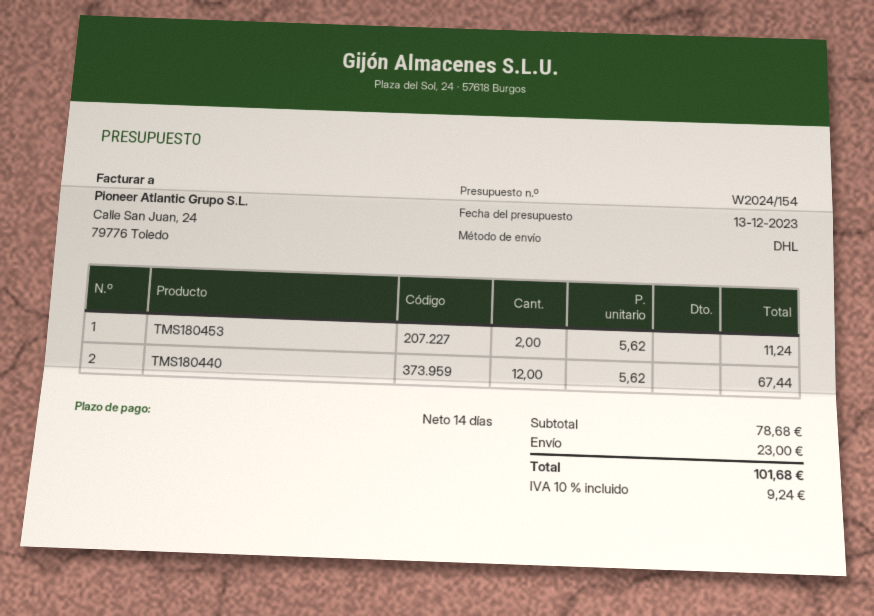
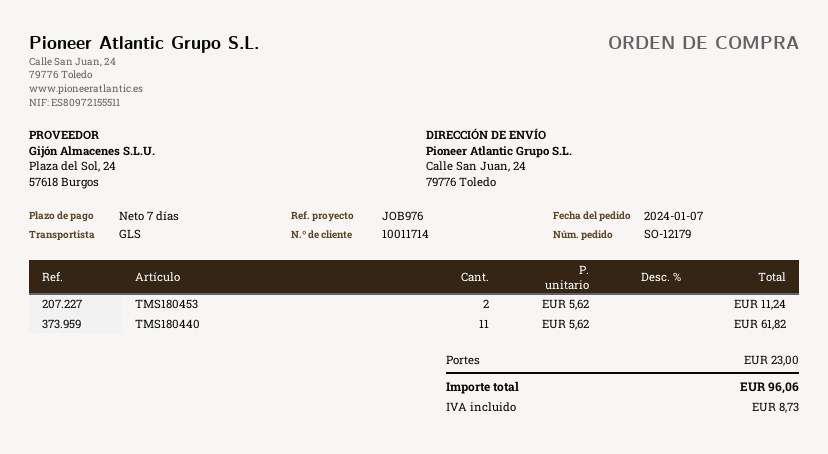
payment terms: 14 days -> 7 days
shipping method: DHL -> GLS
TMS180440: 12 x 5.62 = 67.44 -> 11 x 5.62 = 61.82
tax: 9.24 -> 8.73
total: 101.68 -> 96.06

